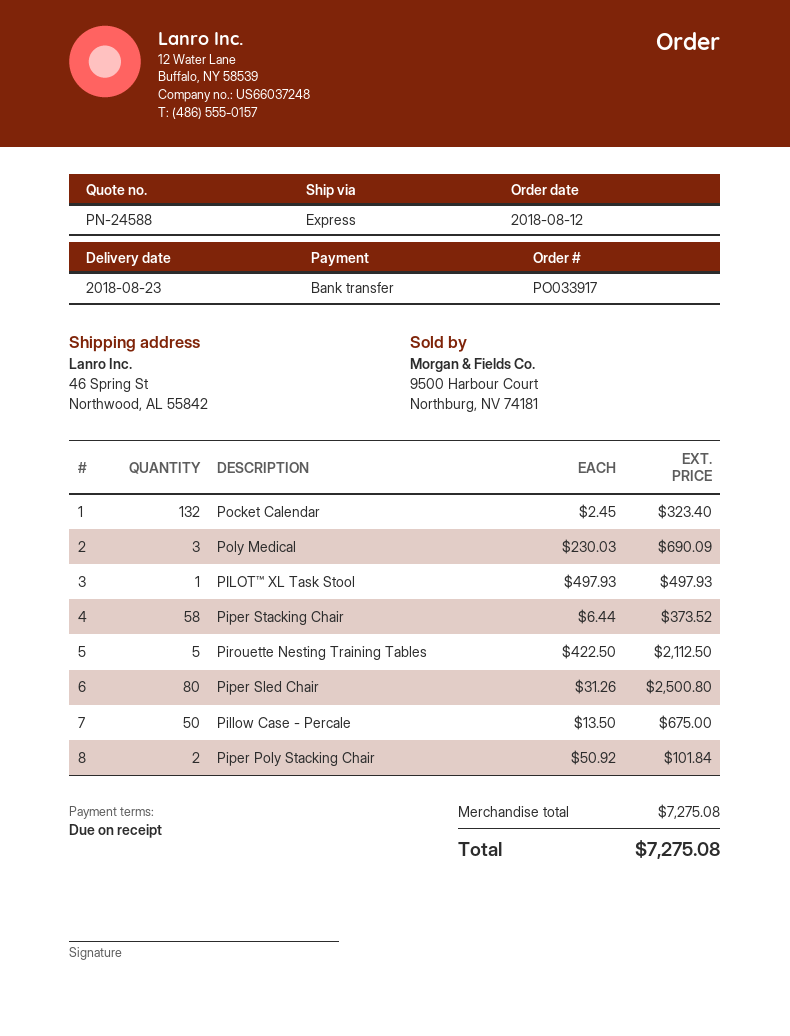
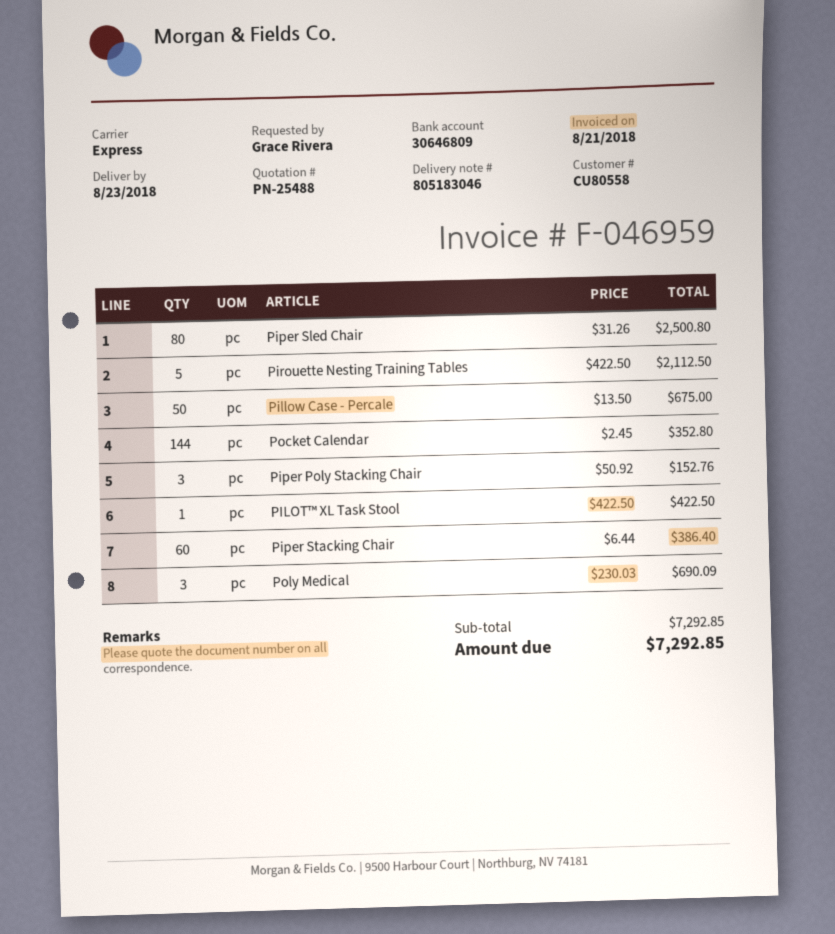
quote number: PN-24588 -> PN-25488
Pocket Calendar: 132 x 2.45 = 323.40 -> 144 x 2.45 = 352.80
PILOT™ XL Task Stool: 1 x 497.93 = 497.93 -> 1 x 422.50 = 422.50
Piper Stacking Chair: 58 x 6.44 = 373.52 -> 60 x 6.44 = 386.40
Piper Poly Stacking Chair: 2 x 50.92 = 101.84 -> 3 x 50.92 = 152.76
subtotal: 7275.08 -> 7292.85
total: 7275.08 -> 7292.85

